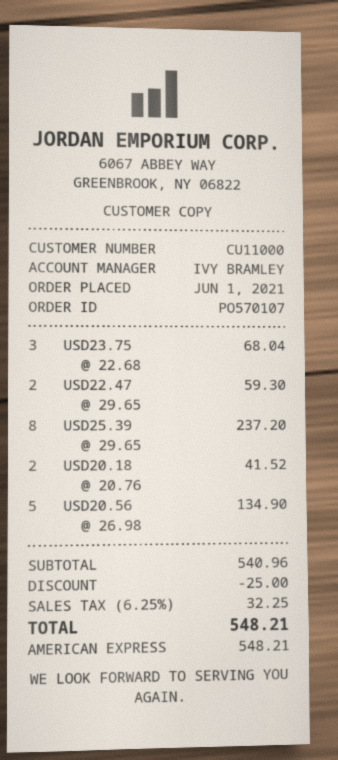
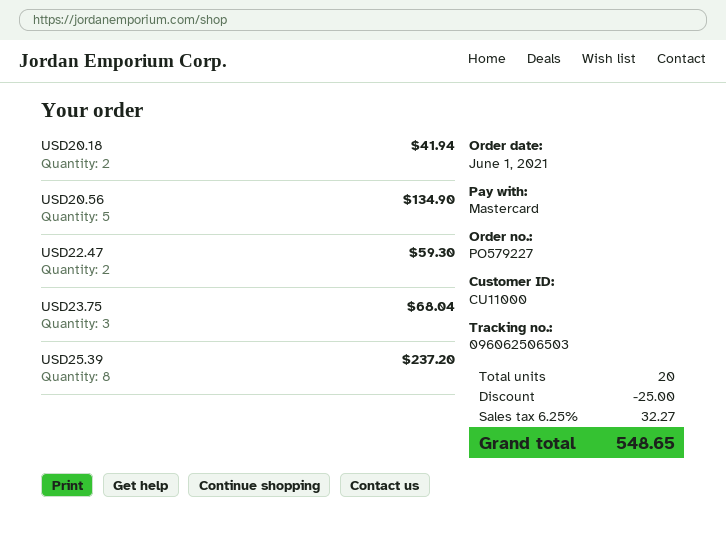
order number: PO570107 -> PO579227
payment method: American Express -> Mastercard
USD20.18: 2 for 41.52 -> 2 for 41.94
tax: 6.25% = 32.25 -> 6.25% = 32.27
total: 548.21 -> 548.65

